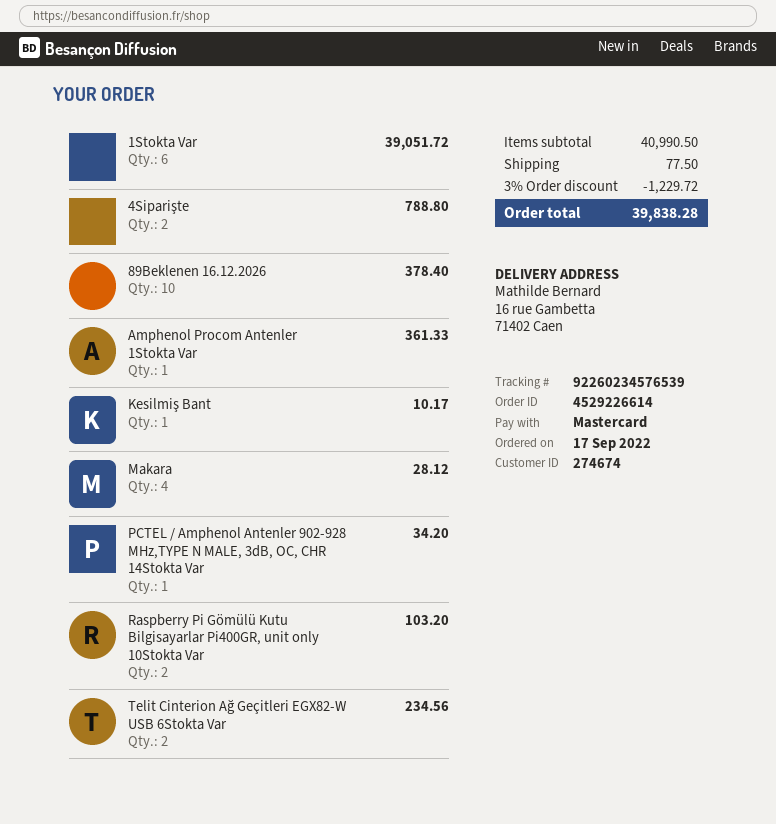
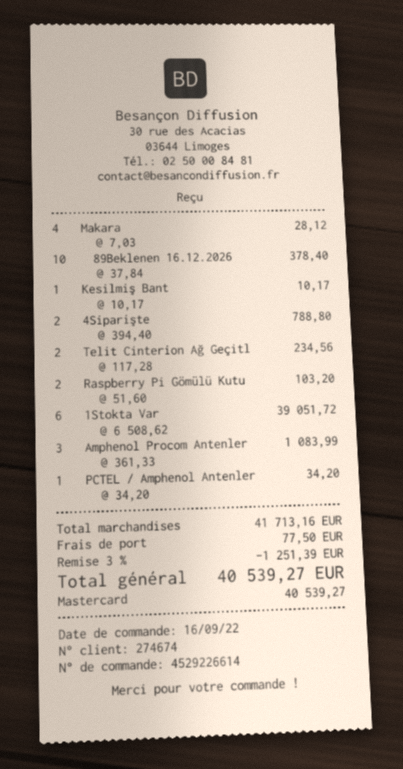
order date: 2022-09-17 -> 2022-09-16
Amphenol Procom Antenler 1Stokta Var: 1 for 361.33 -> 3 for 1083.99
subtotal: 40990.50 -> 41713.16
discount: 3% = 1229.72 -> 3% = 1251.39
total: 39838.28 -> 40539.27

